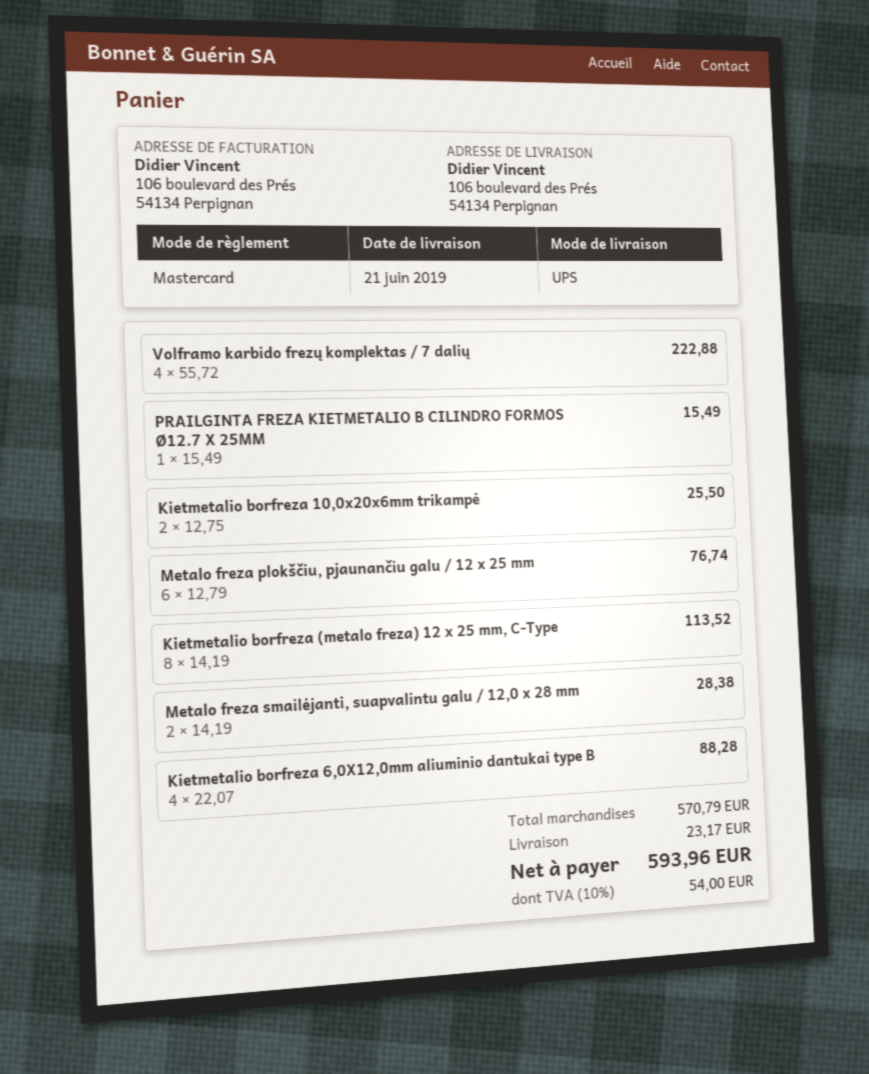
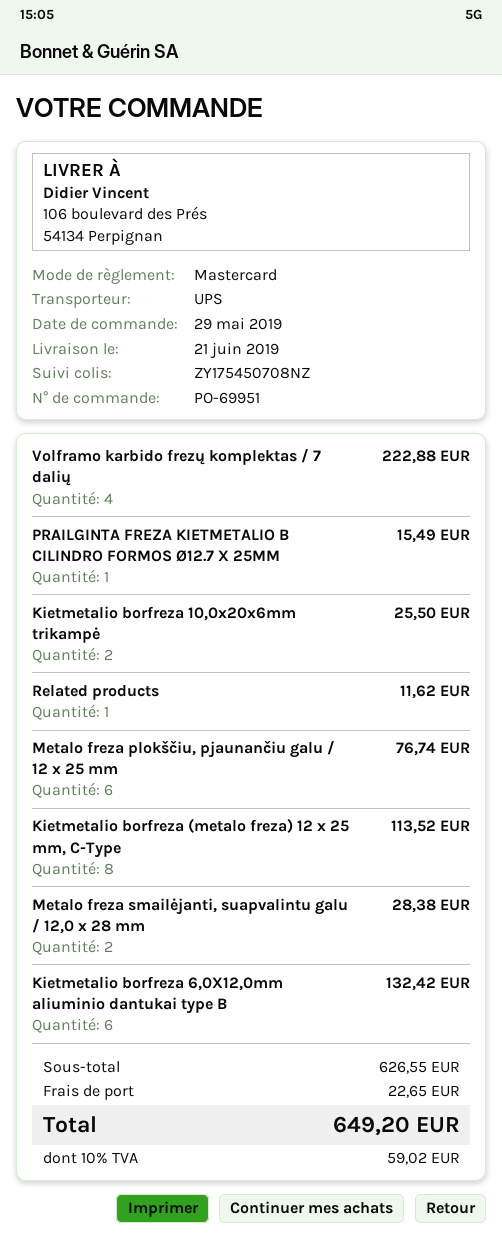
Kietmetalio borfreza 6,0X12,0mm aliuminio dantukai type B: 4 for 88.28 -> 6 for 132.42
Related products: none -> 1 for 11.62
subtotal: 570.79 -> 626.55
shipping: 23.17 -> 22.65
tax: 10% = 54.00 -> 10% = 59.02
total: 593.96 -> 649.20

